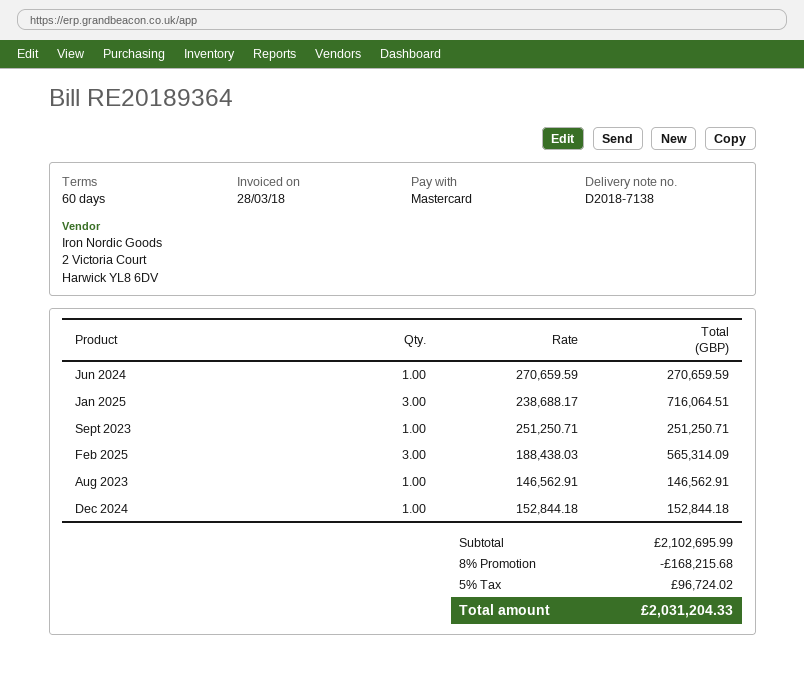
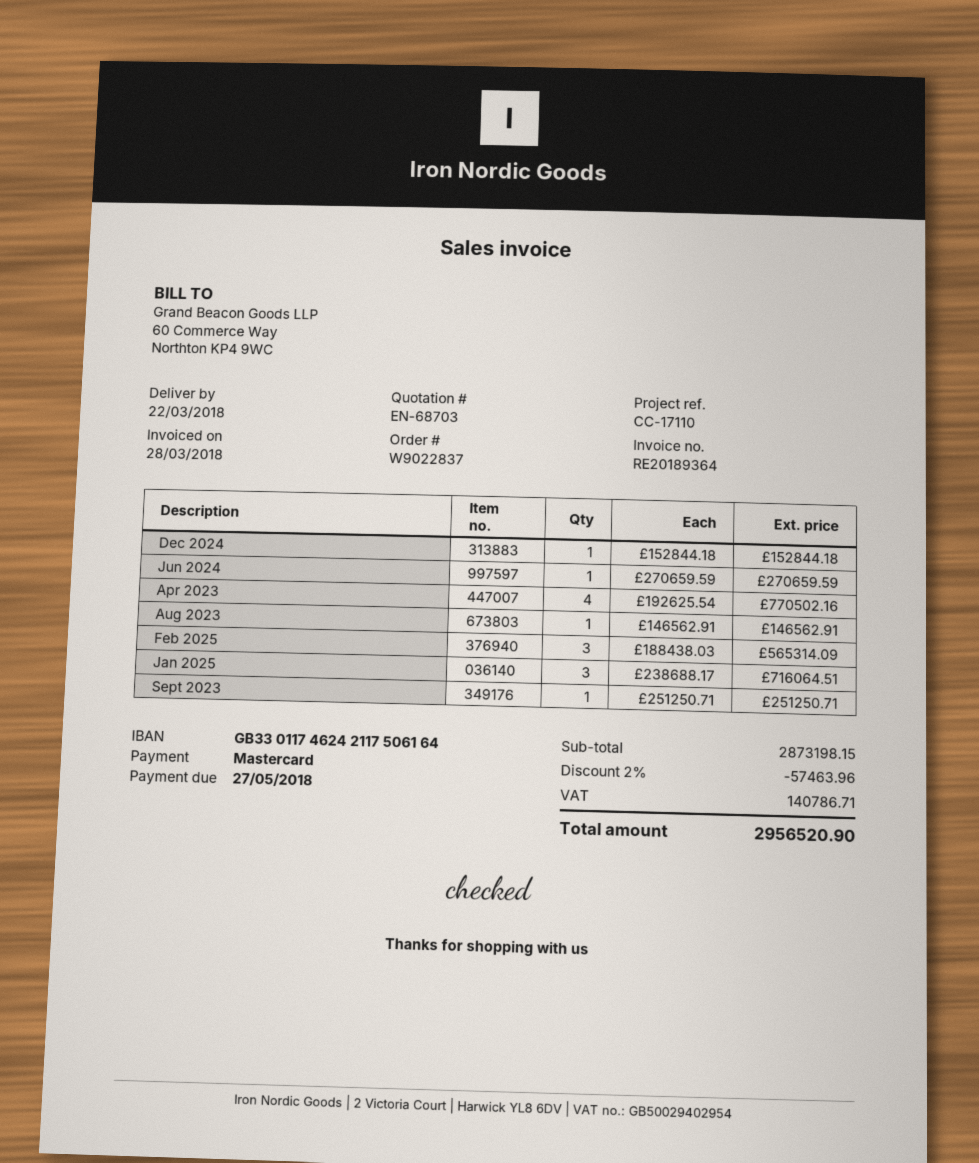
Apr 2023: none -> 4 x 192625.54 = 770502.16
subtotal: 2102695.99 -> 2873198.15
discount: 8% = 168215.68 -> 2% = 57463.96
tax: 96724.02 -> 140786.71
total: 2031204.33 -> 2956520.90

